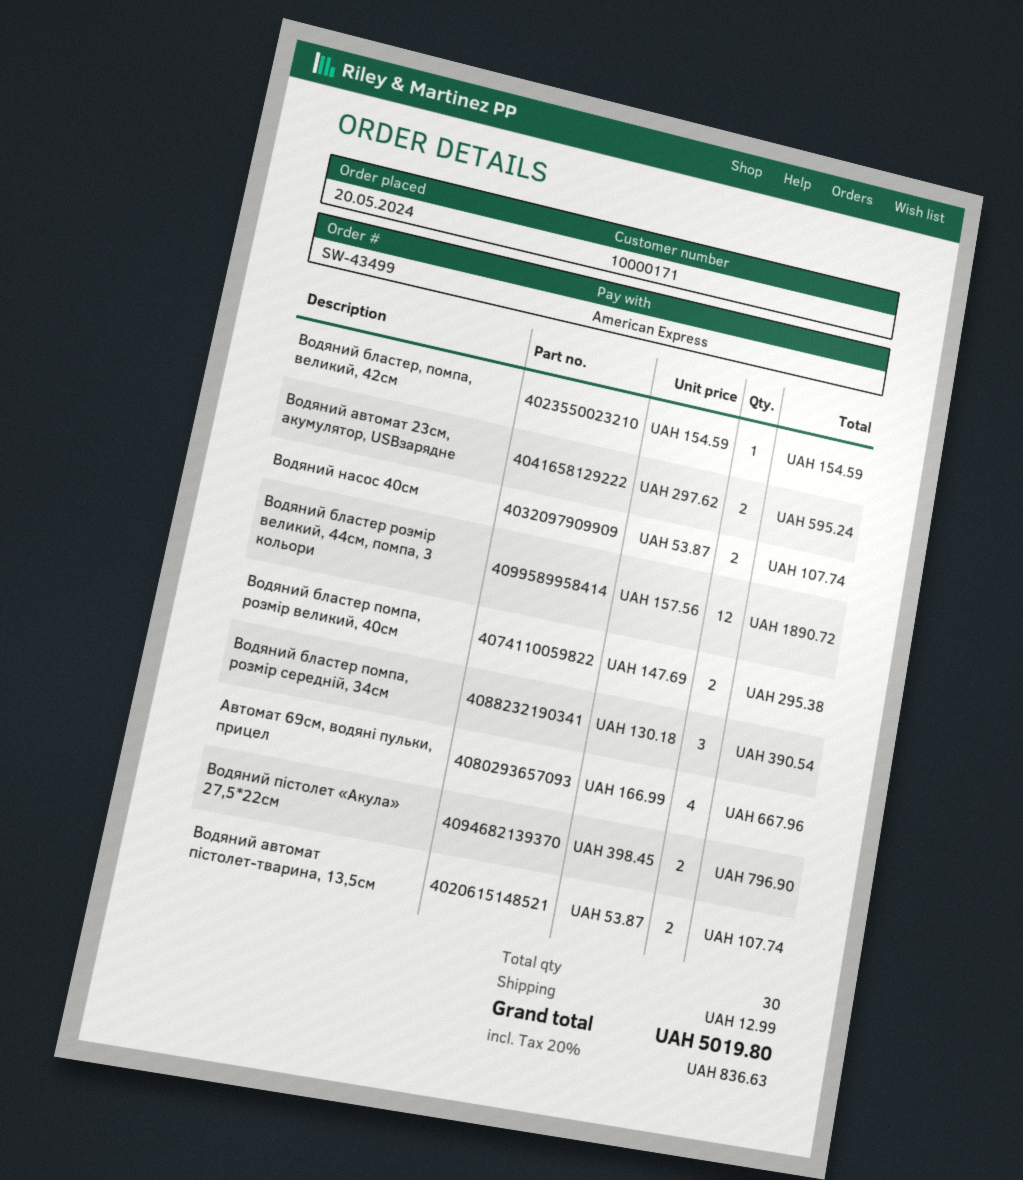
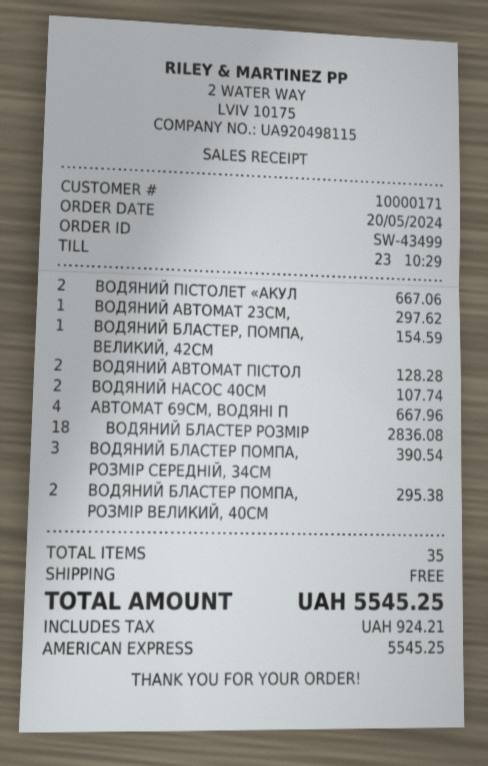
Водяний автомат 23см, акумулятор, USBзарядне: 2 for 595.24 -> 1 for 297.62
Водяний бластер розмір великий, 44см, помпа, 3 кольори: 12 for 1890.72 -> 18 for 2836.08
Водяний пістолет «Акула» 27,5*22см: 2 for 796.90 -> 2 for 667.06
Водяний автомат пістолет-тварина, 13,5см: 2 for 107.74 -> 2 for 128.28
total quantity: 30 -> 35
shipping: 12.99 -> 0.00
tax: 836.63 -> 924.21
total: 5019.80 -> 5545.25

